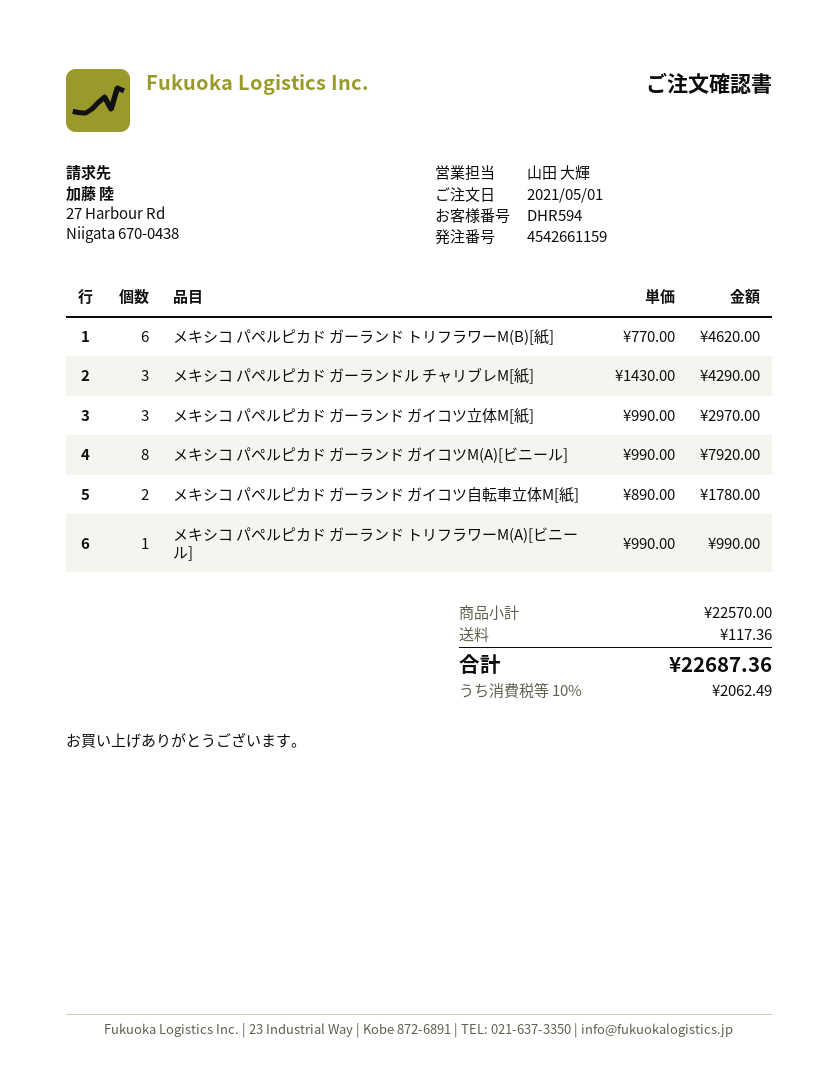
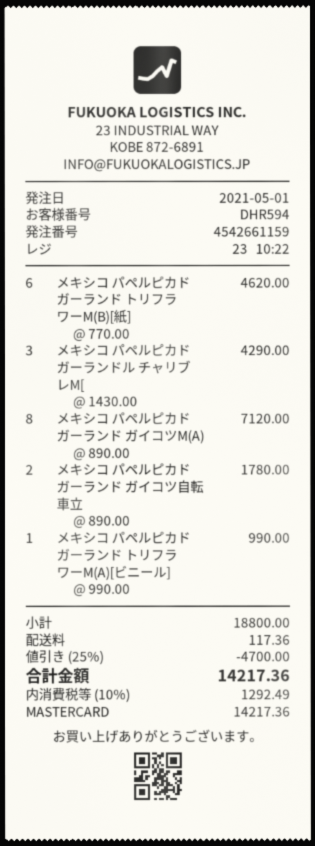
メキシコ パペルピカド ガーランド ガイコツ立体M[紙]: 3 x 990.00 = 2970.00 -> none
メキシコ パペルピカド ガーランド ガイコツM(A)[ビニール]: 8 x 990.00 = 7920.00 -> 8 x 890.00 = 7120.00
subtotal: 22570.00 -> 18800.00
discount: none -> 25% = 4700.00
tax: 10% = 2062.49 -> 10% = 1292.49
total: 22687.36 -> 14217.36

